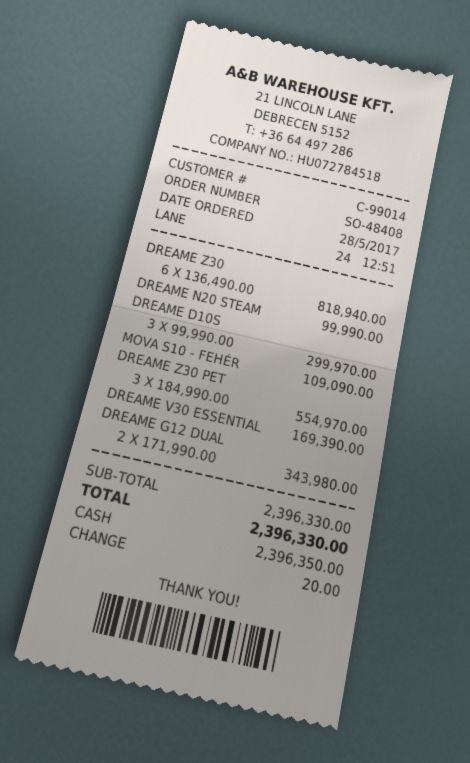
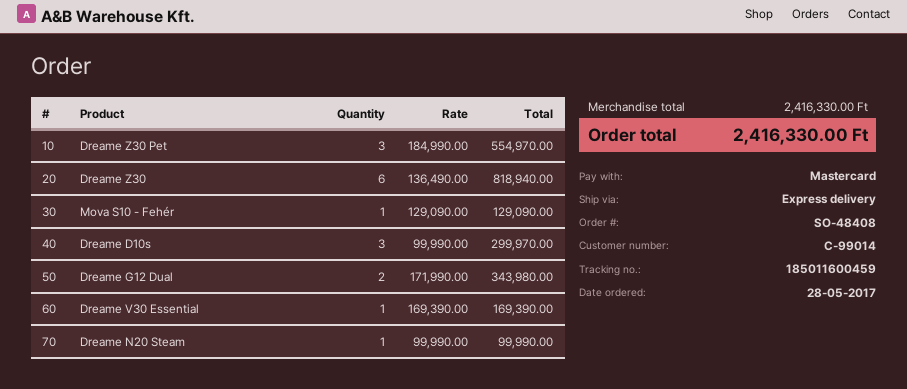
payment method: cash -> Mastercard
MOVA S10 - FEHÉR: 1 x 109090.00 = 109090.00 -> 1 x 129090.00 = 129090.00
subtotal: 2396330.00 -> 2416330.00
total: 2396330.00 -> 2416330.00

